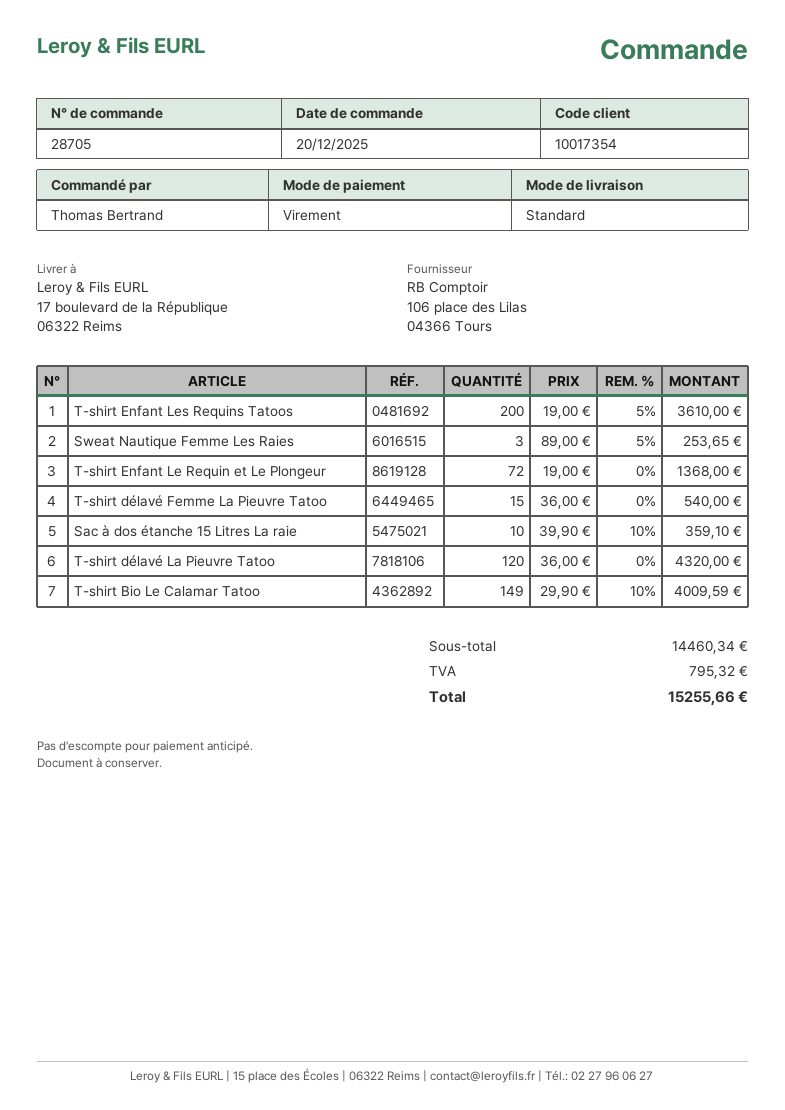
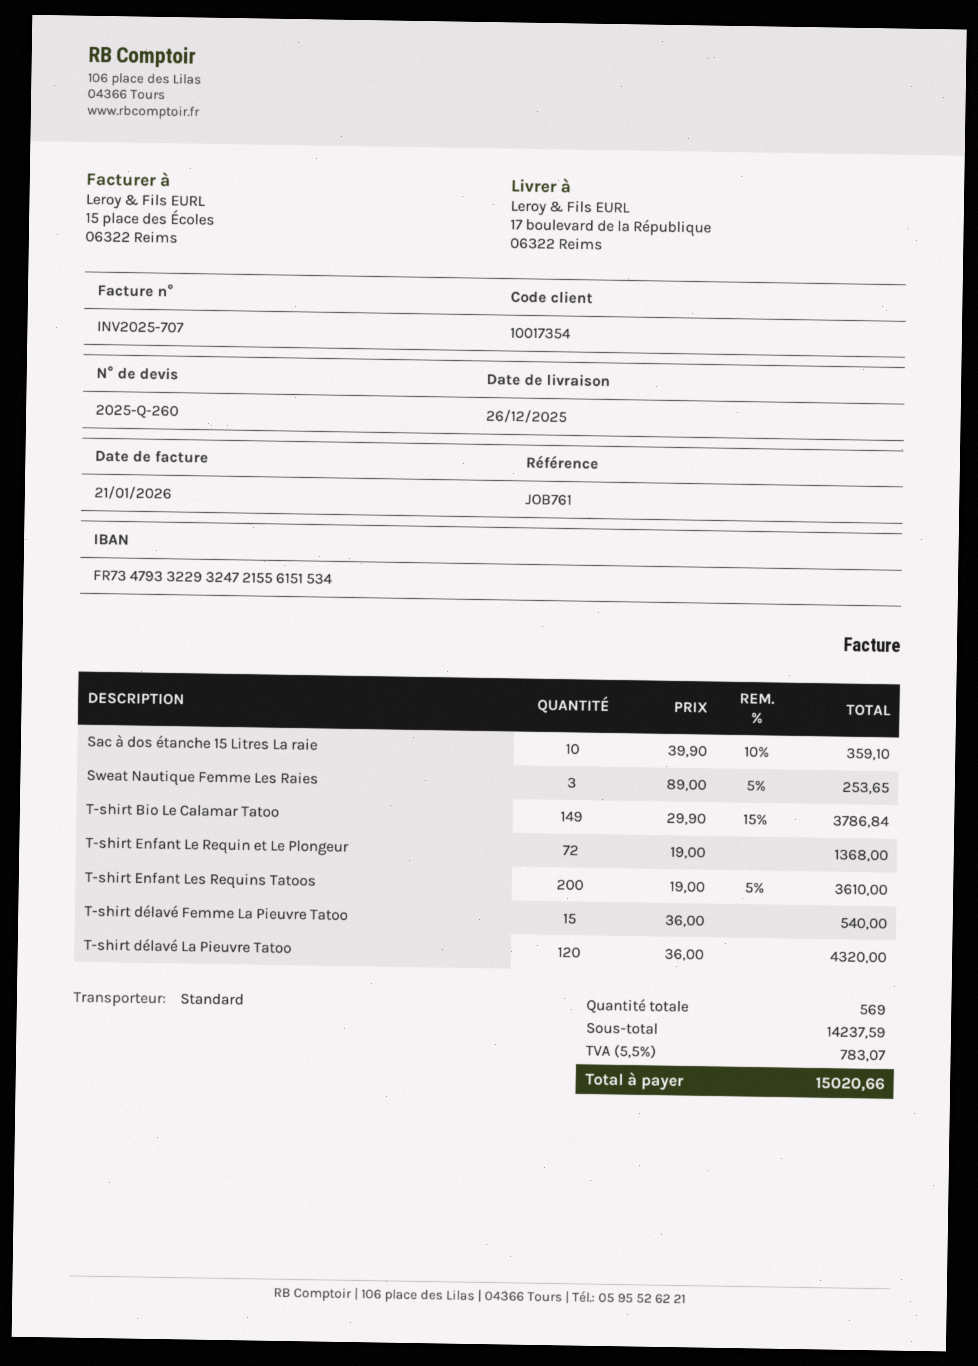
T-shirt Bio Le Calamar Tatoo: 149 x 29.90 - 10% = 4009.59 -> 149 x 29.90 - 15% = 3786.84
subtotal: 14460.34 -> 14237.59
tax: 795.32 -> 783.07
total: 15255.66 -> 15020.66

